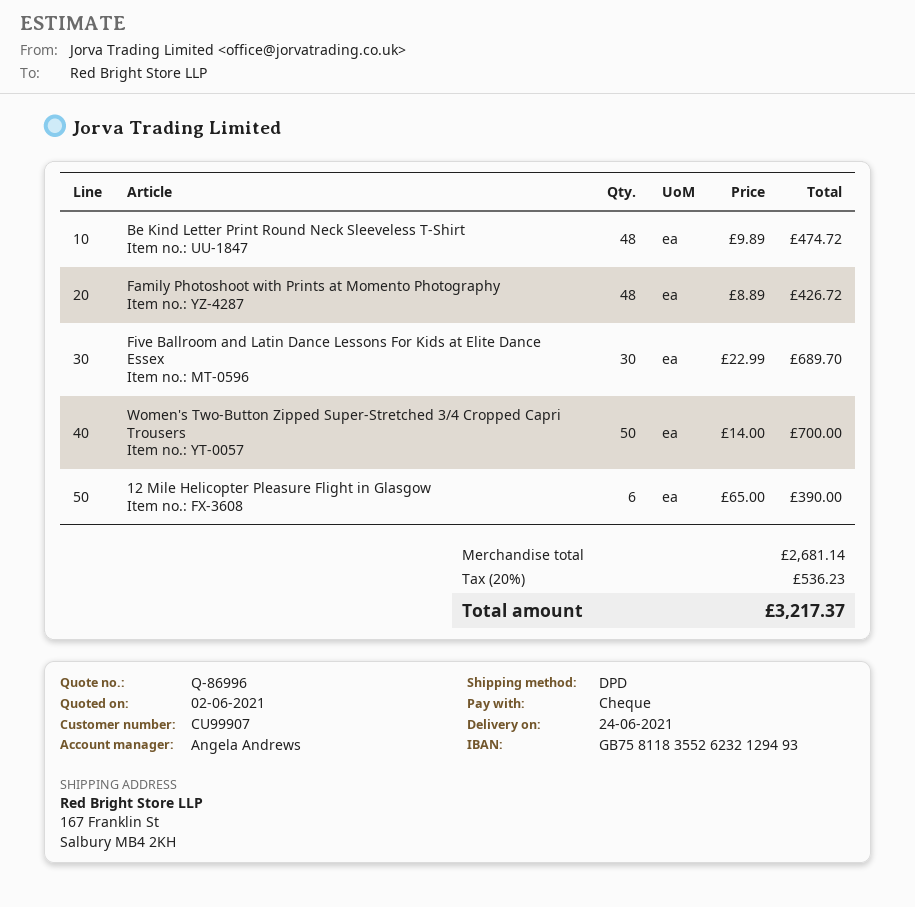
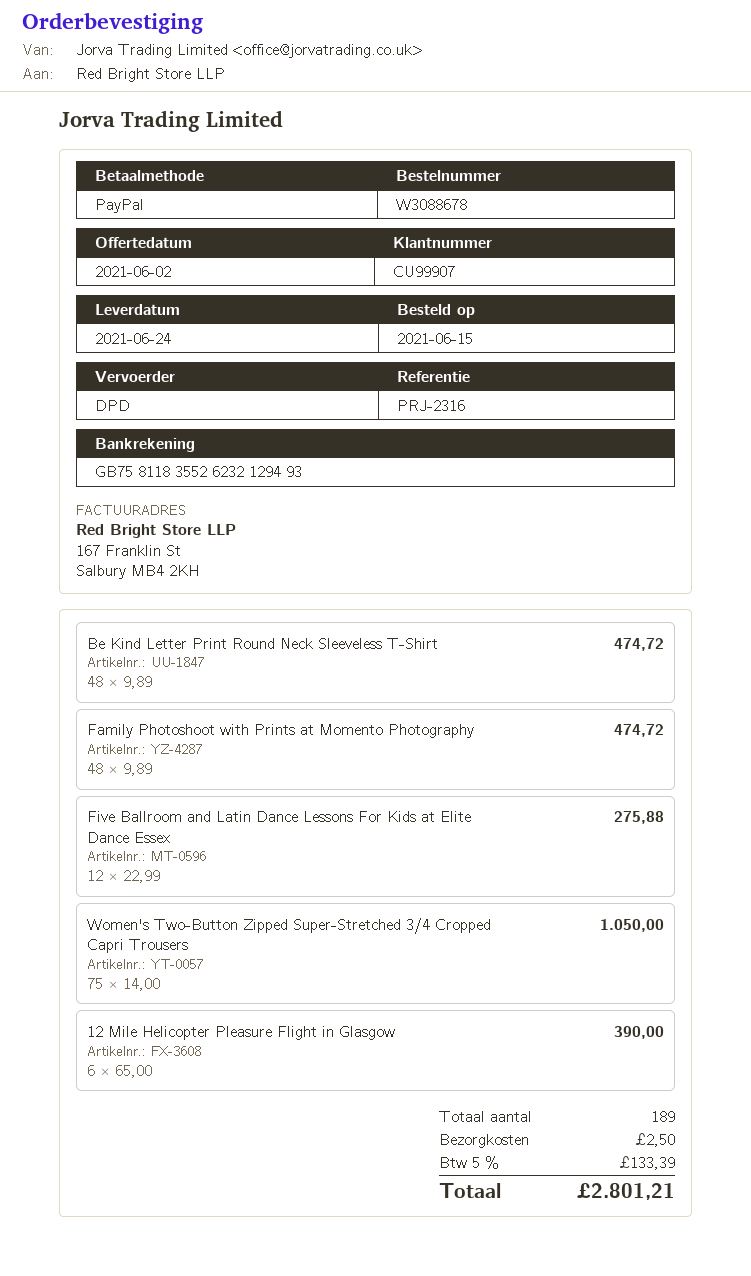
payment method: cheque -> PayPal
Family Photoshoot with Prints at Momento Photography: 48 x 8.89 = 426.72 -> 48 x 9.89 = 474.72
Five Ballroom and Latin Dance Lessons For Kids at Elite Dance Essex: 30 x 22.99 = 689.70 -> 12 x 22.99 = 275.88
Women's Two-Button Zipped Super-Stretched 3/4 Cropped Capri Trousers: 50 x 14.00 = 700.00 -> 75 x 14.00 = 1050.00
shipping: none -> 2.50
tax: 20% = 536.23 -> 5% = 133.39
total: 3217.37 -> 2801.21

